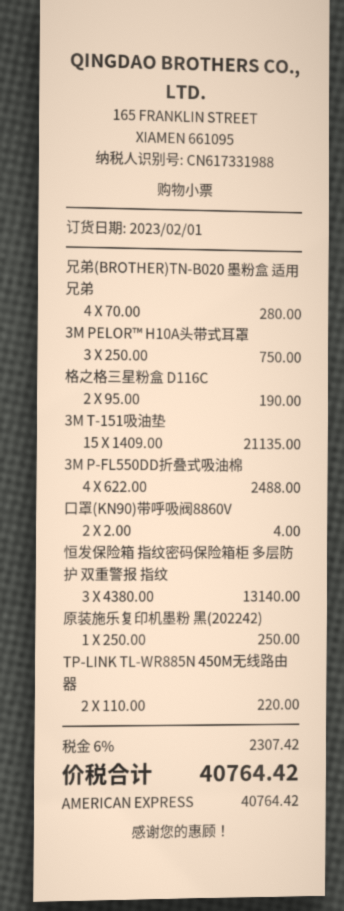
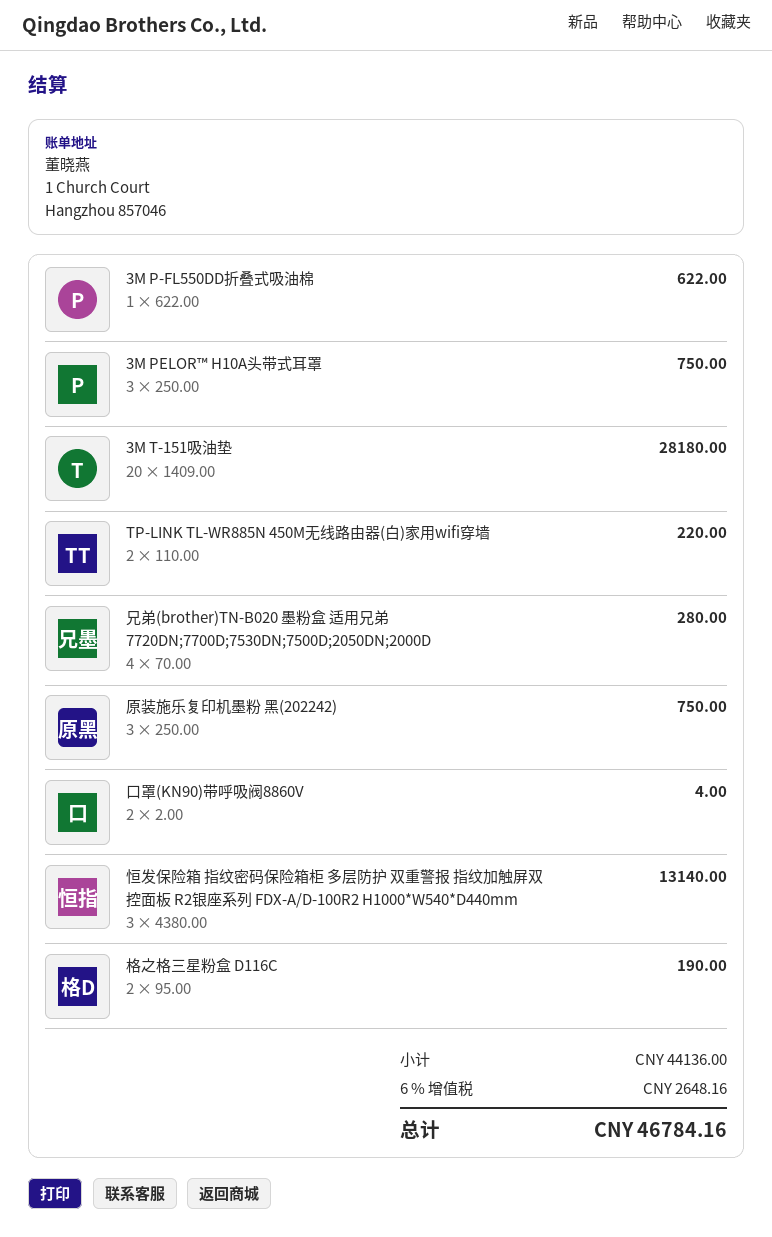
3M T-151吸油垫: 15 x 1409.00 = 21135.00 -> 20 x 1409.00 = 28180.00
3M P-FL550DD折叠式吸油棉: 4 x 622.00 = 2488.00 -> 1 x 622.00 = 622.00
原装施乐复印机墨粉 黑(202242): 1 x 250.00 = 250.00 -> 3 x 250.00 = 750.00
tax: 6% = 2307.42 -> 6% = 2648.16
total: 40764.42 -> 46784.16

